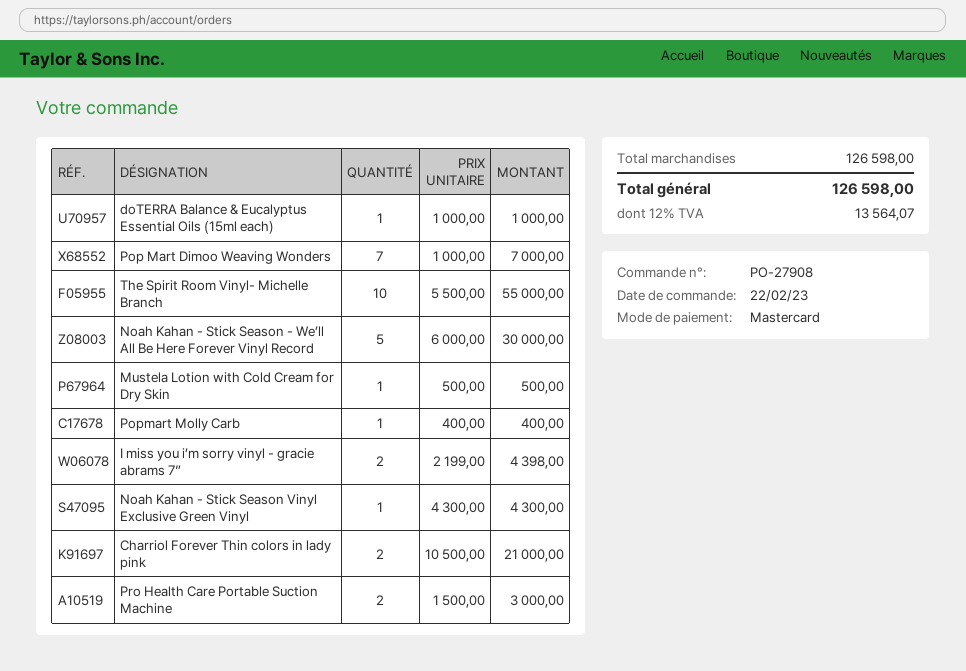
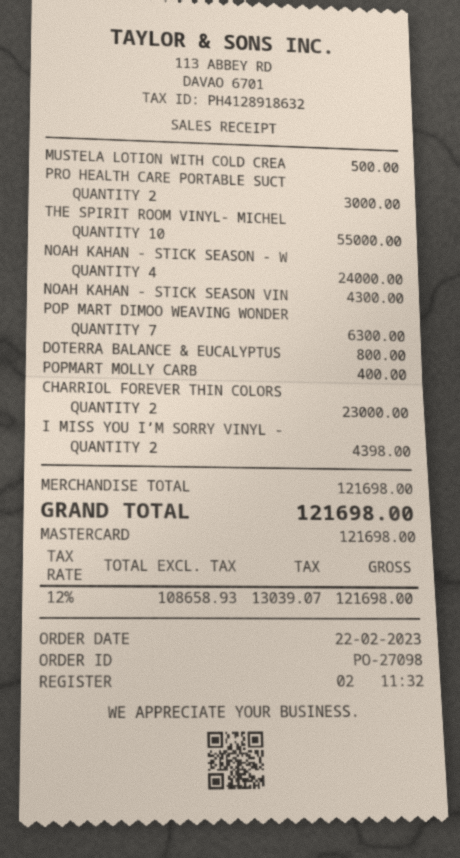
order number: PO-27908 -> PO-27098
doTERRA Balance & Eucalyptus Essential Oils (15ml each): 1 for 1000.00 -> 1 for 800.00
Pop Mart Dimoo Weaving Wonders: 7 for 7000.00 -> 7 for 6300.00
Noah Kahan - Stick Season - We’ll All Be Here Forever Vinyl Record: 5 for 30000.00 -> 4 for 24000.00
Charriol Forever Thin colors in lady pink: 2 for 21000.00 -> 2 for 23000.00
subtotal: 126598.00 -> 121698.00
tax: 12% = 13564.07 -> 12% = 13039.07
total: 126598.00 -> 121698.00

